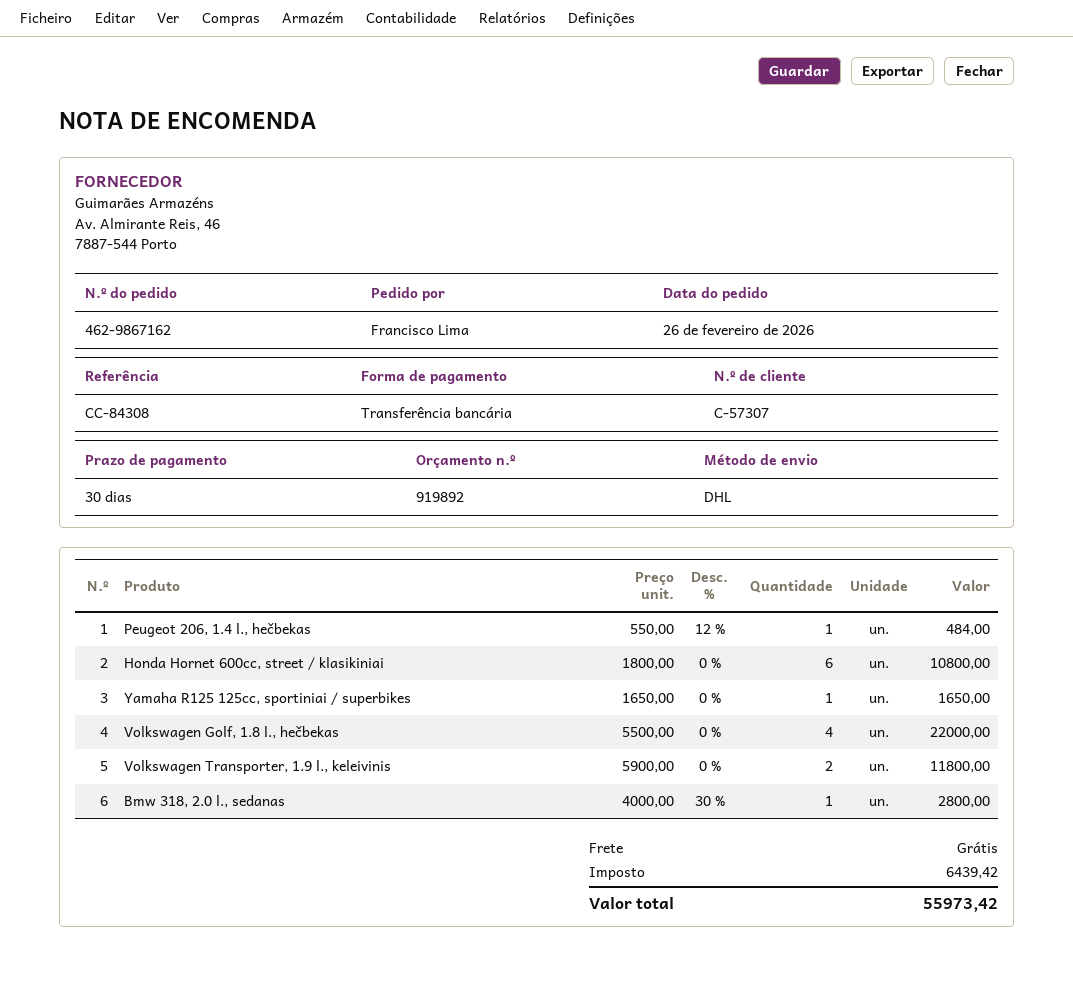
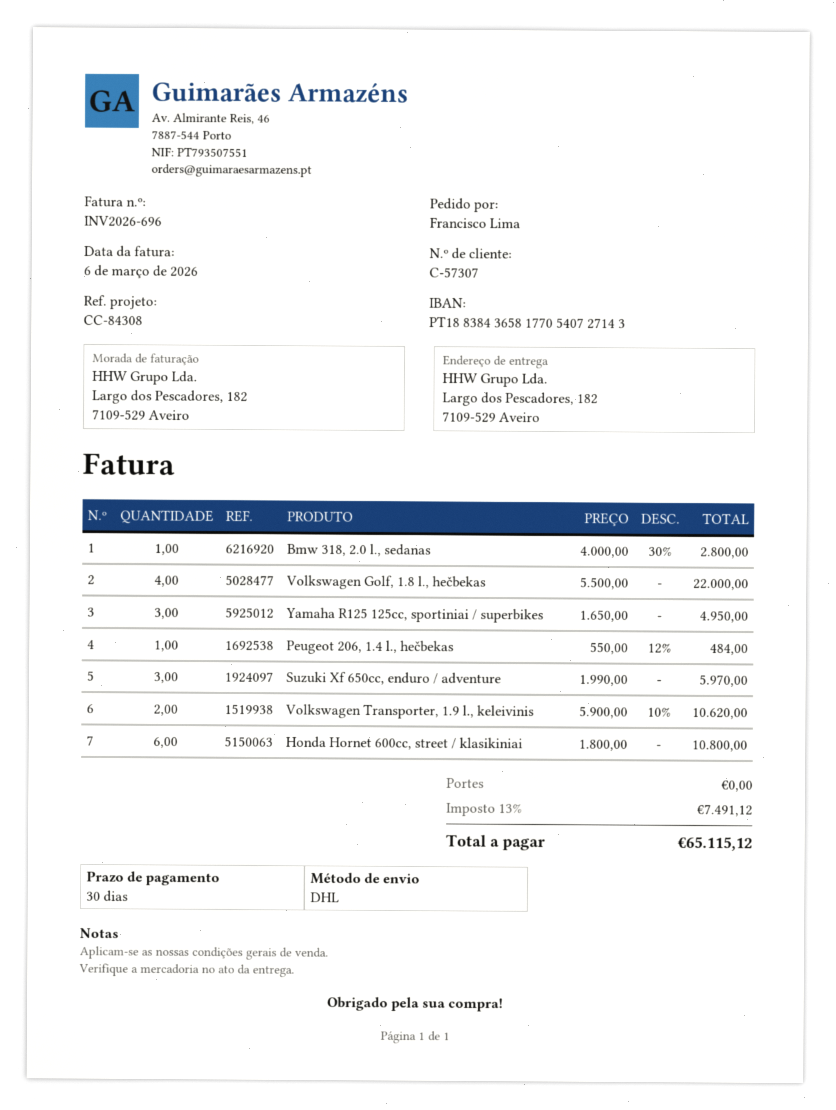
Yamaha R125 125cc, sportiniai / superbikes: 1 x 1650.00 = 1650.00 -> 3 x 1650.00 = 4950.00
Volkswagen Transporter, 1.9 l., keleivinis: 2 x 5900.00 = 11800.00 -> 2 x 5900.00 - 10% = 10620.00
Suzuki Xf 650cc, enduro / adventure: none -> 3 x 1990.00 = 5970.00
tax: 6439.42 -> 7491.12
total: 55973.42 -> 65115.12

